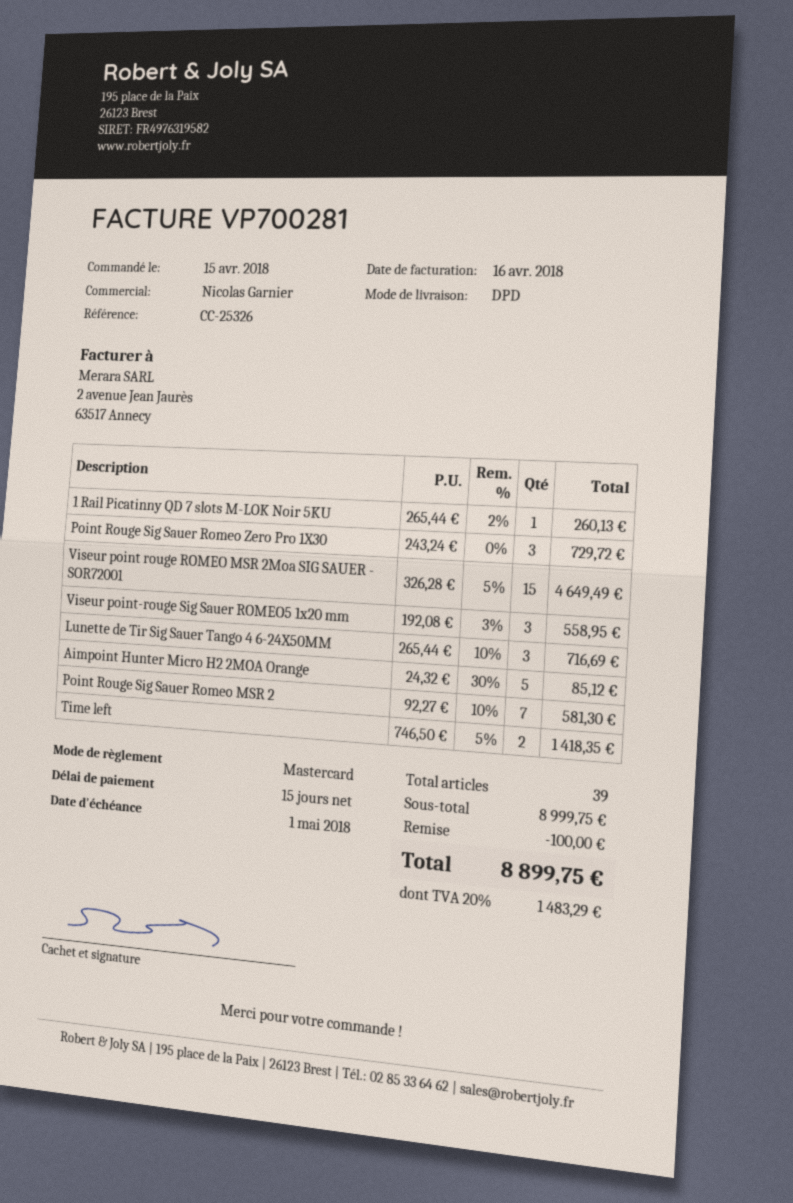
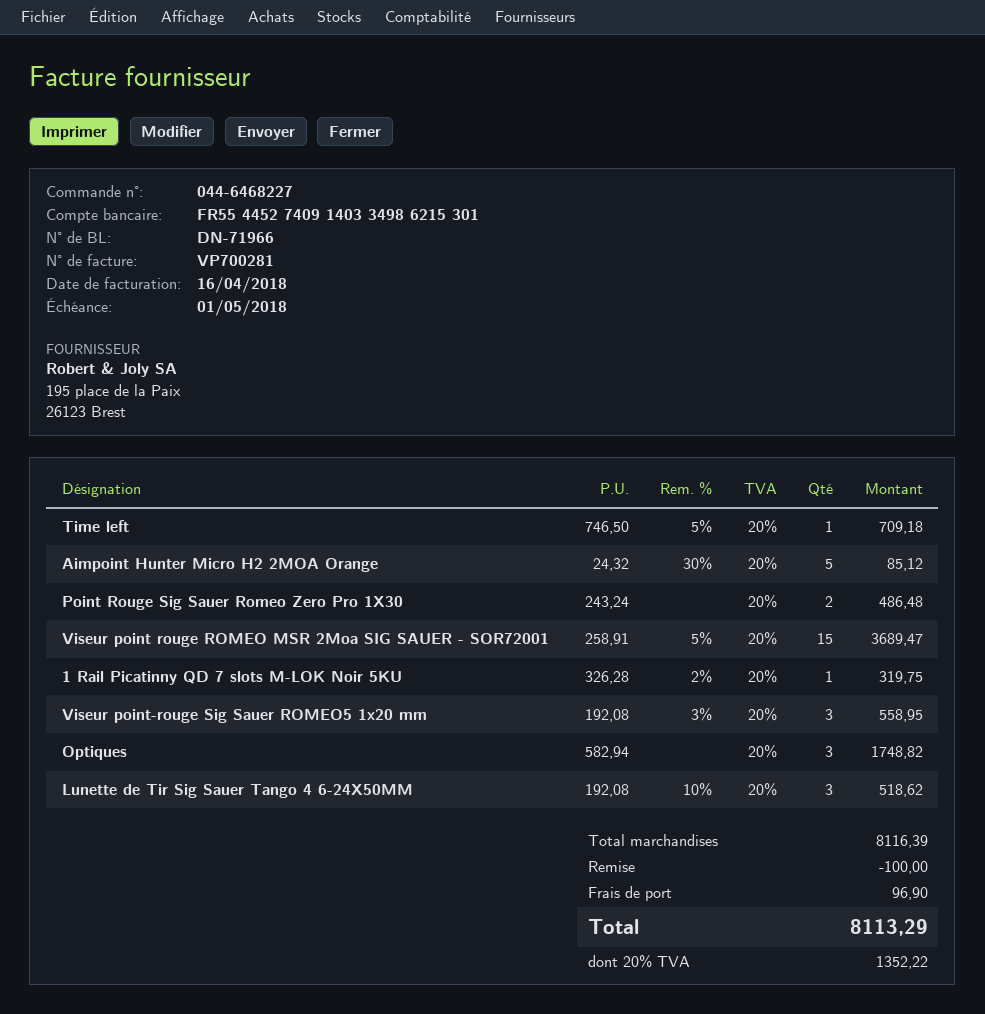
1 Rail Picatinny QD 7 slots M-LOK Noir 5KU: 1 x 265.44 - 2% = 260.13 -> 1 x 326.28 - 2% = 319.75
Point Rouge Sig Sauer Romeo Zero Pro 1X30: 3 x 243.24 = 729.72 -> 2 x 243.24 = 486.48
Viseur point rouge ROMEO MSR 2Moa SIG SAUER - SOR72001: 15 x 326.28 - 5% = 4649.49 -> 15 x 258.91 - 5% = 3689.47
Lunette de Tir Sig Sauer Tango 4 6-24X50MM: 3 x 265.44 - 10% = 716.69 -> 3 x 192.08 - 10% = 518.62
Point Rouge Sig Sauer Romeo MSR 2: 7 x 92.27 - 10% = 581.30 -> none
Time left: 2 x 746.50 - 5% = 1418.35 -> 1 x 746.50 - 5% = 709.18
Optiques: none -> 3 x 582.94 = 1748.82
subtotal: 8999.75 -> 8116.39
shipping: none -> 96.90
tax: 20% = 1483.29 -> 20% = 1352.22
total: 8899.75 -> 8113.29

